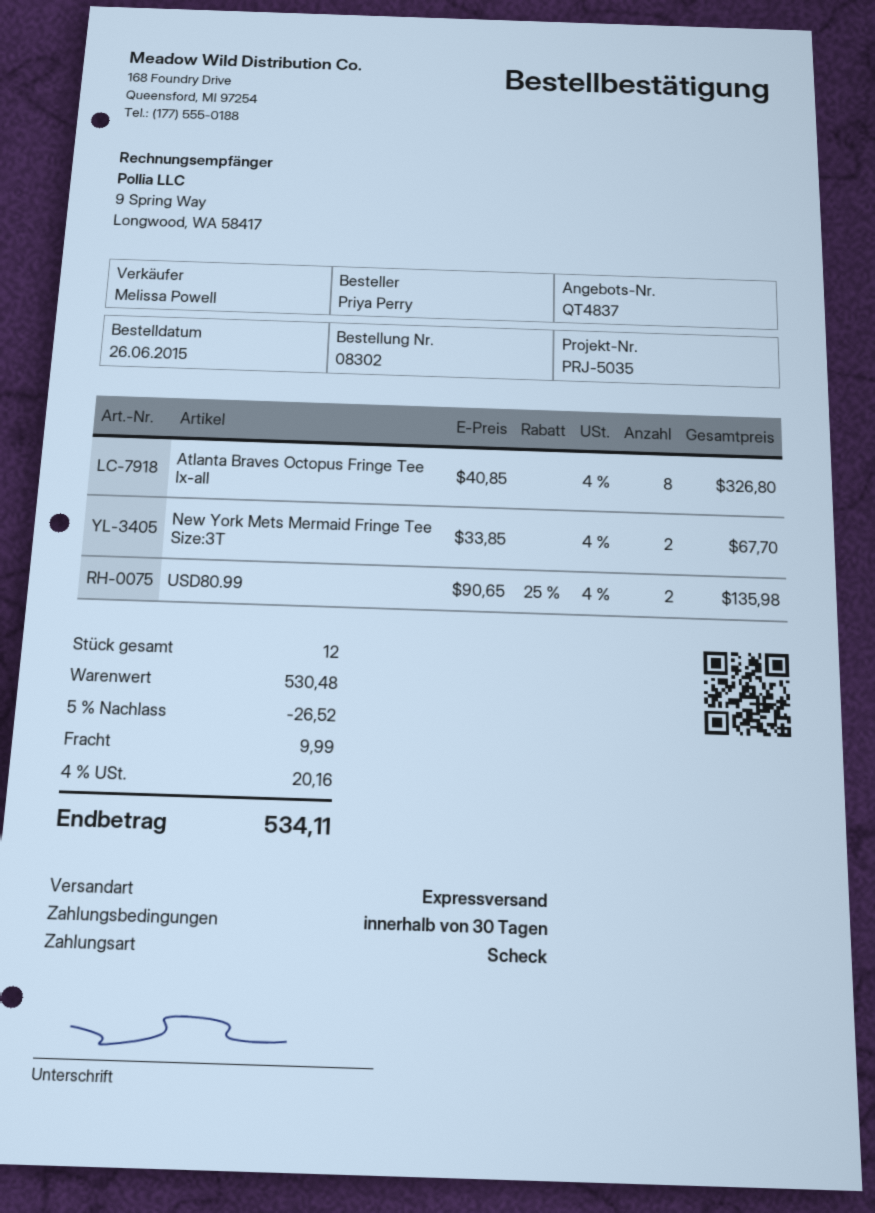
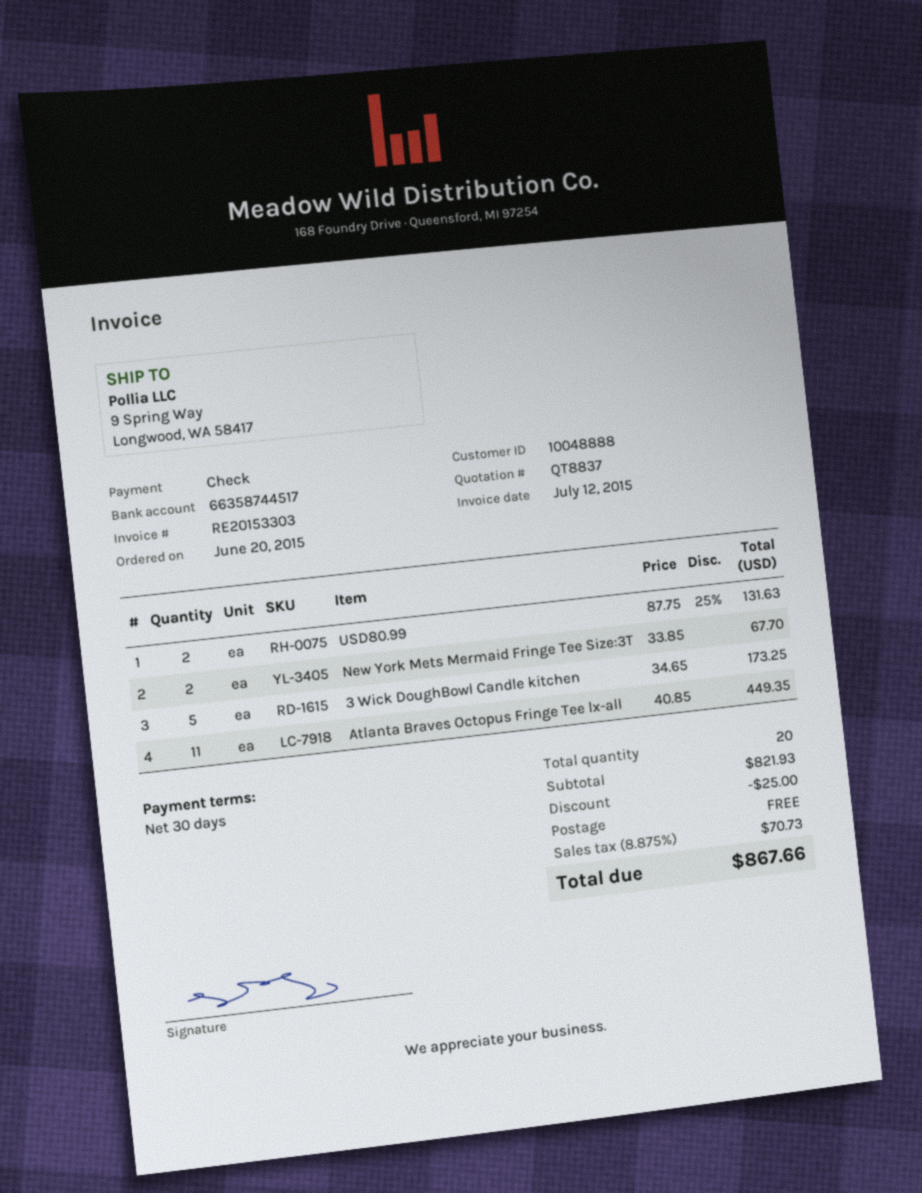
quote number: QT4837 -> QT8837
order date: 2015-06-26 -> 2015-06-20
Atlanta Braves Octopus Fringe Tee lx-all: 8 x 40.85 = 326.80 -> 11 x 40.85 = 449.35
USD80.99: 2 x 90.65 - 25% = 135.98 -> 2 x 87.75 - 25% = 131.63
3 Wick DoughBowl Candle kitchen: none -> 5 x 34.65 = 173.25
total quantity: 12 -> 20
subtotal: 530.48 -> 821.93
discount: 26.52 -> 25.00
shipping: 9.99 -> 0.00
tax: 4% = 20.16 -> 8.875% = 70.73
total: 534.11 -> 867.66

